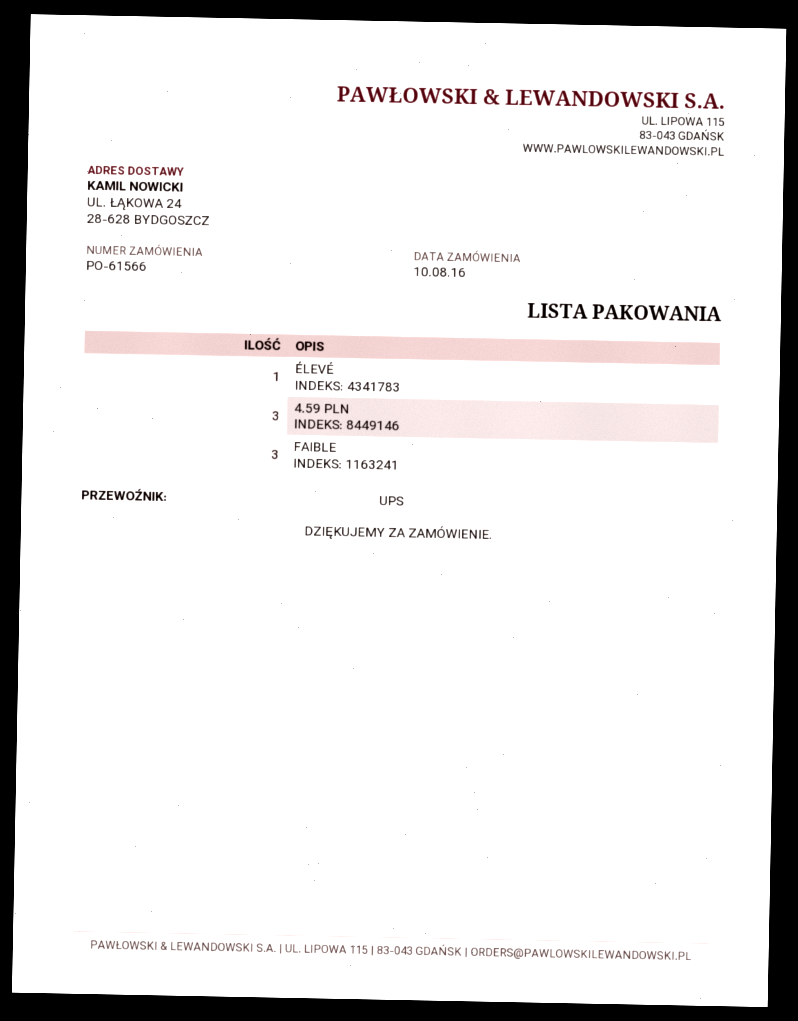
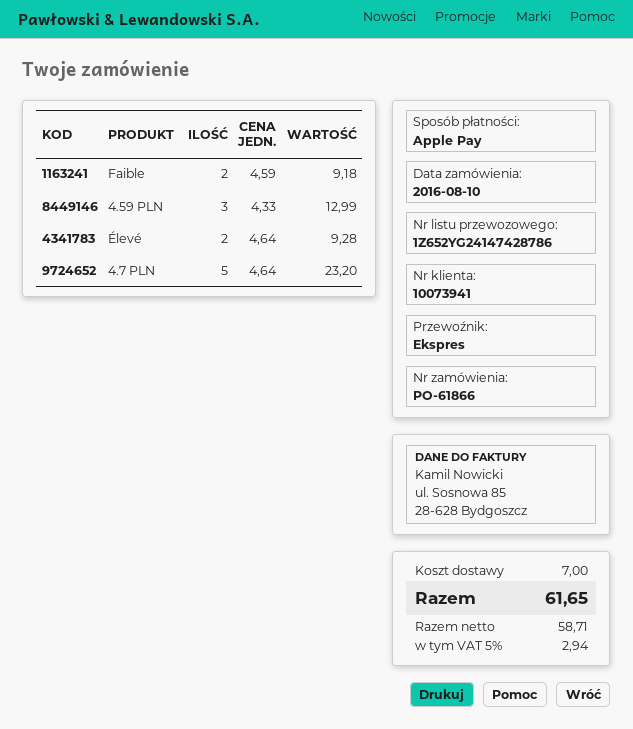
order number: PO-61566 -> PO-61866
shipping method: UPS -> express
ÉLEVÉ: 1 -> 2
FAIBLE: 3 -> 2
4.7 PLN: none -> 5

